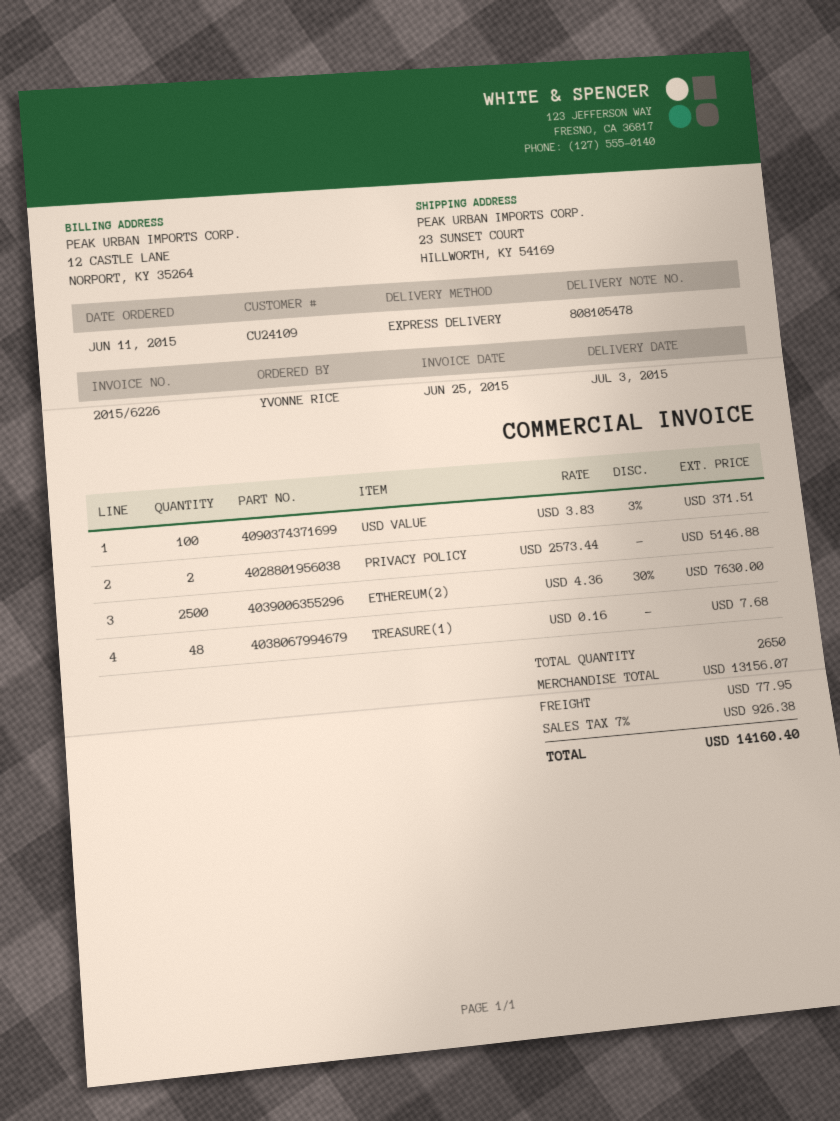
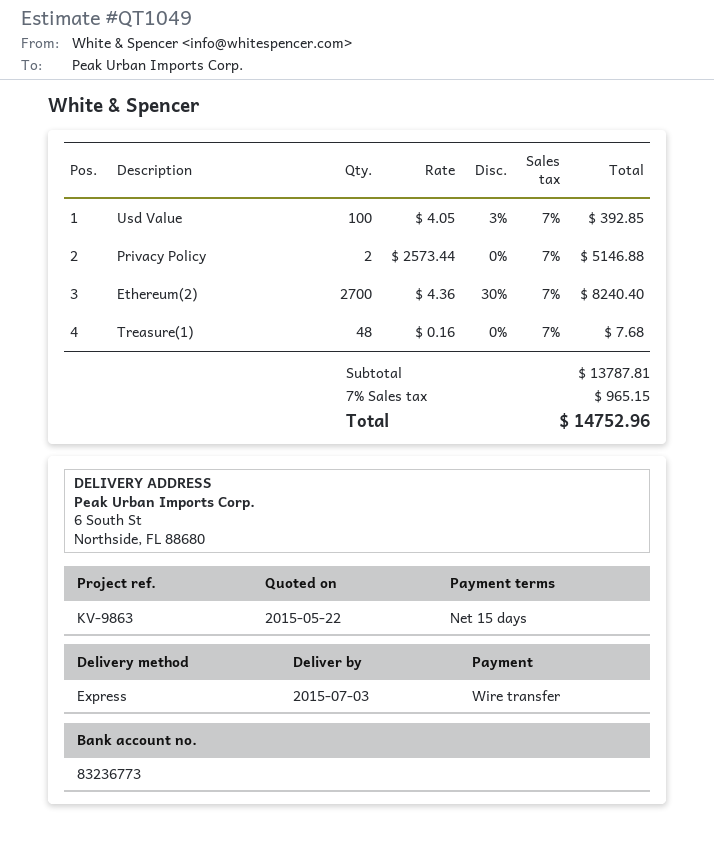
ship to: 23 SUNSET COURT, HILLWORTH, KY 54169 -> 6 South St, Northside, FL 88680
USD VALUE: 100 x 3.83 - 3% = 371.51 -> 100 x 4.05 - 3% = 392.85
ETHEREUM(2): 2500 x 4.36 - 30% = 7630.00 -> 2700 x 4.36 - 30% = 8240.40
subtotal: 13156.07 -> 13787.81
shipping: 77.95 -> none
tax: 7% = 926.38 -> 7% = 965.15
total: 14160.40 -> 14752.96

